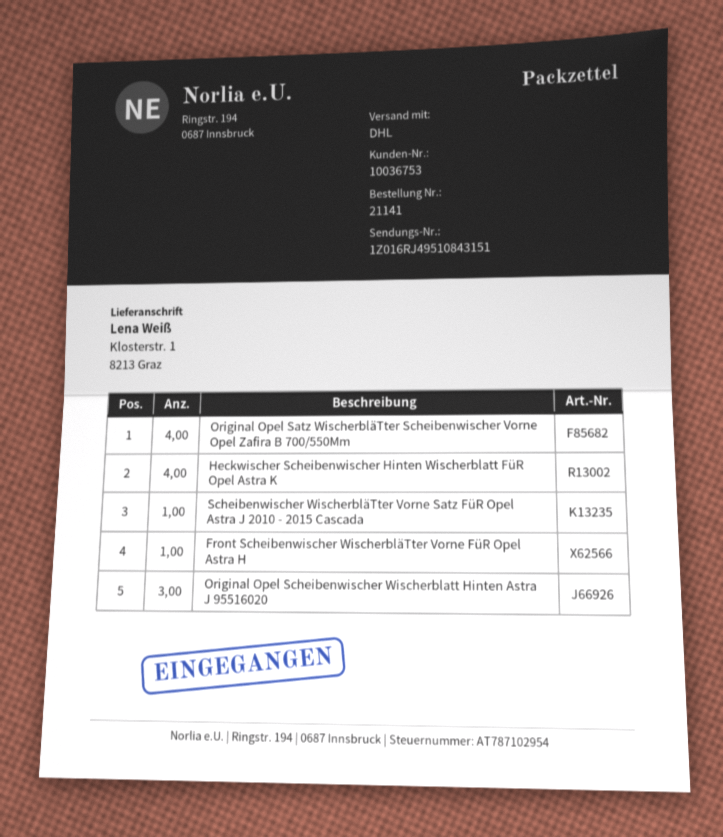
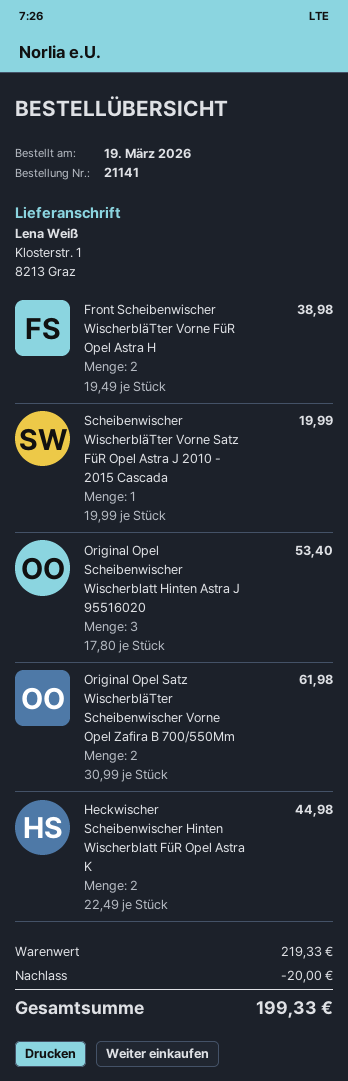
Original Opel Satz WischerbläTter Scheibenwischer Vorne Opel Zafira B 700/550Mm: 4 -> 2
Heckwischer Scheibenwischer Hinten Wischerblatt FüR Opel Astra K: 4 -> 2
Front Scheibenwischer WischerbläTter Vorne FüR Opel Astra H: 1 -> 2

